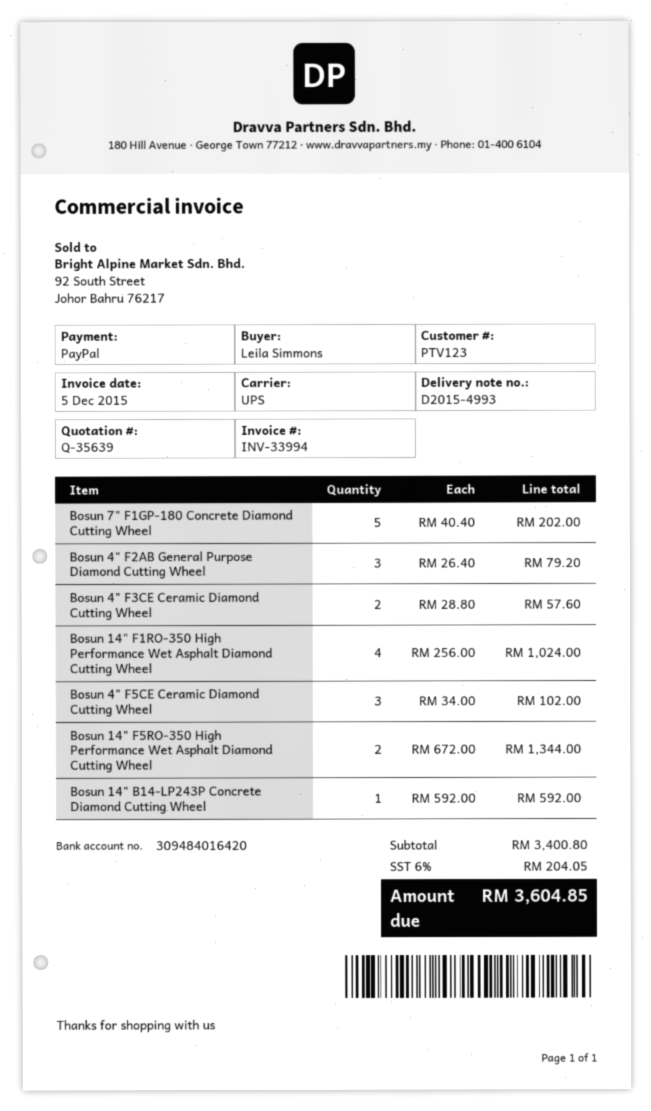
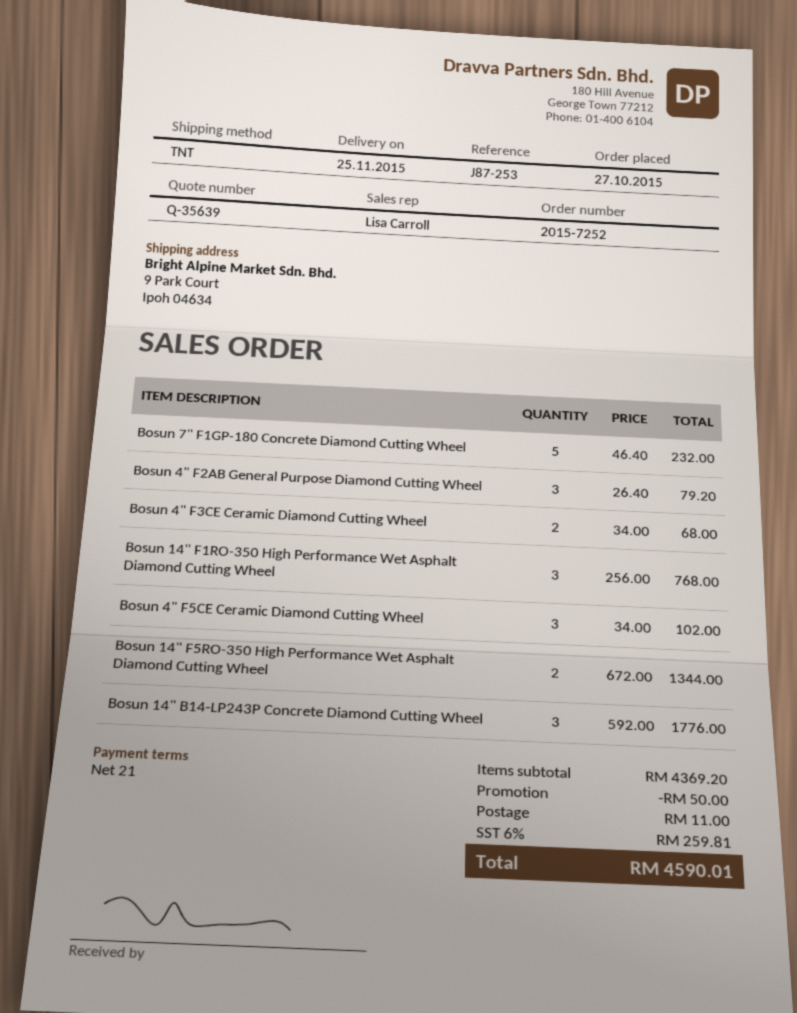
shipping method: UPS -> TNT
Bosun 7" F1GP-180 Concrete Diamond Cutting Wheel: 5 x 40.40 = 202.00 -> 5 x 46.40 = 232.00
Bosun 4" F3CE Ceramic Diamond Cutting Wheel: 2 x 28.80 = 57.60 -> 2 x 34.00 = 68.00
Bosun 14" F1RO-350 High Performance Wet Asphalt Diamond Cutting Wheel: 4 x 256.00 = 1024.00 -> 3 x 256.00 = 768.00
Bosun 14" B14-LP243P Concrete Diamond Cutting Wheel: 1 x 592.00 = 592.00 -> 3 x 592.00 = 1776.00
subtotal: 3400.80 -> 4369.20
discount: none -> 50.00
shipping: none -> 11.00
tax: 6% = 204.05 -> 6% = 259.81
total: 3604.85 -> 4590.01

